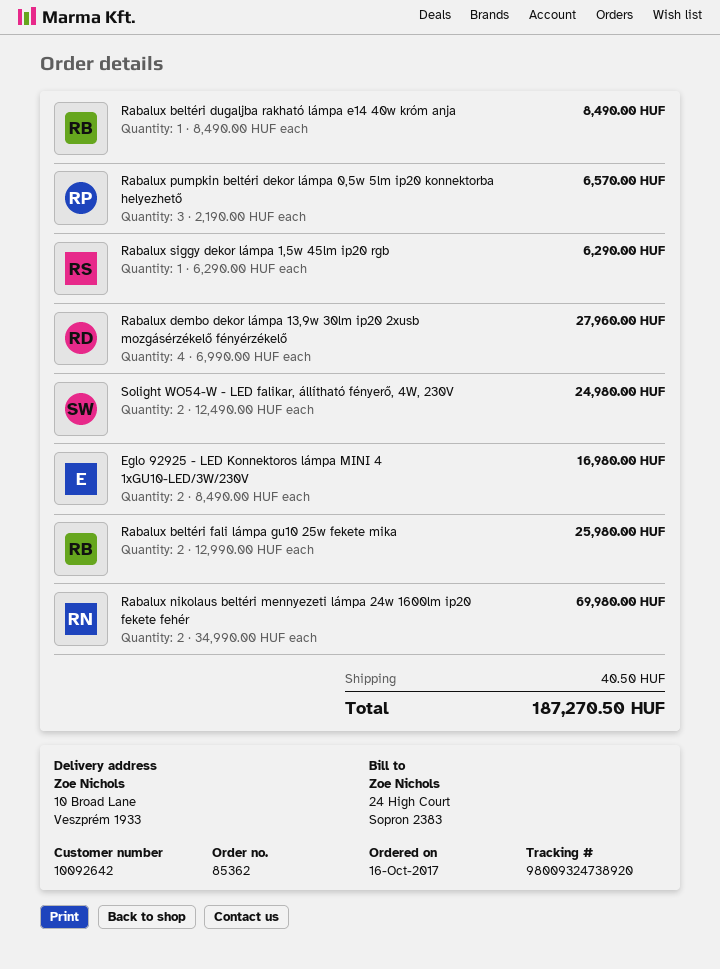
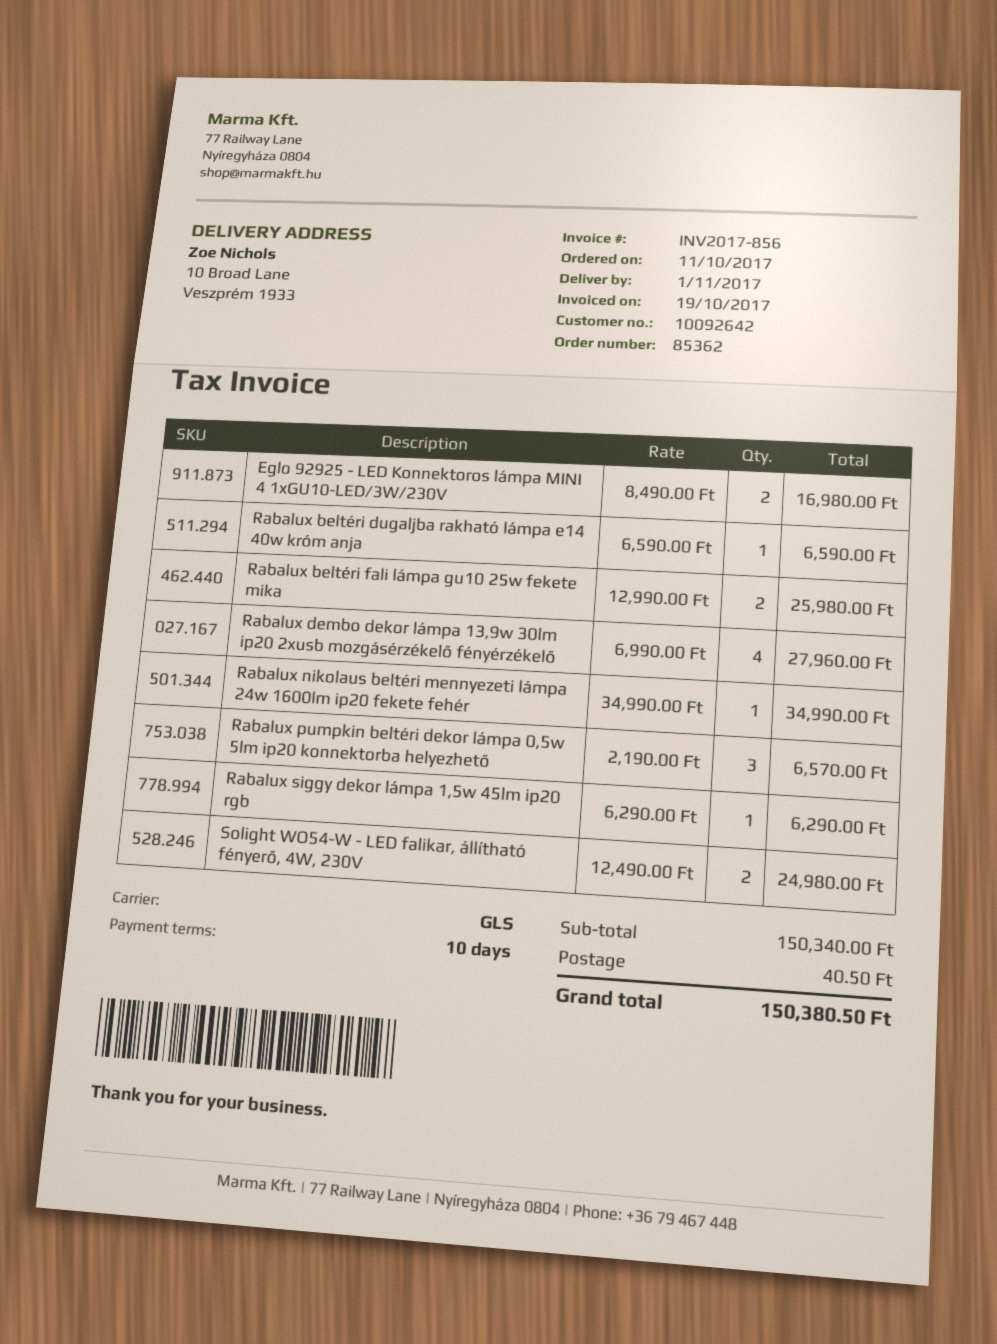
order date: 2017-10-16 -> 2017-10-11
Rabalux beltéri dugaljba rakható lámpa e14 40w króm anja: 1 x 8490.00 = 8490.00 -> 1 x 6590.00 = 6590.00
Rabalux nikolaus beltéri mennyezeti lámpa 24w 1600lm ip20 fekete fehér: 2 x 34990.00 = 69980.00 -> 1 x 34990.00 = 34990.00
total: 187270.50 -> 150380.50

